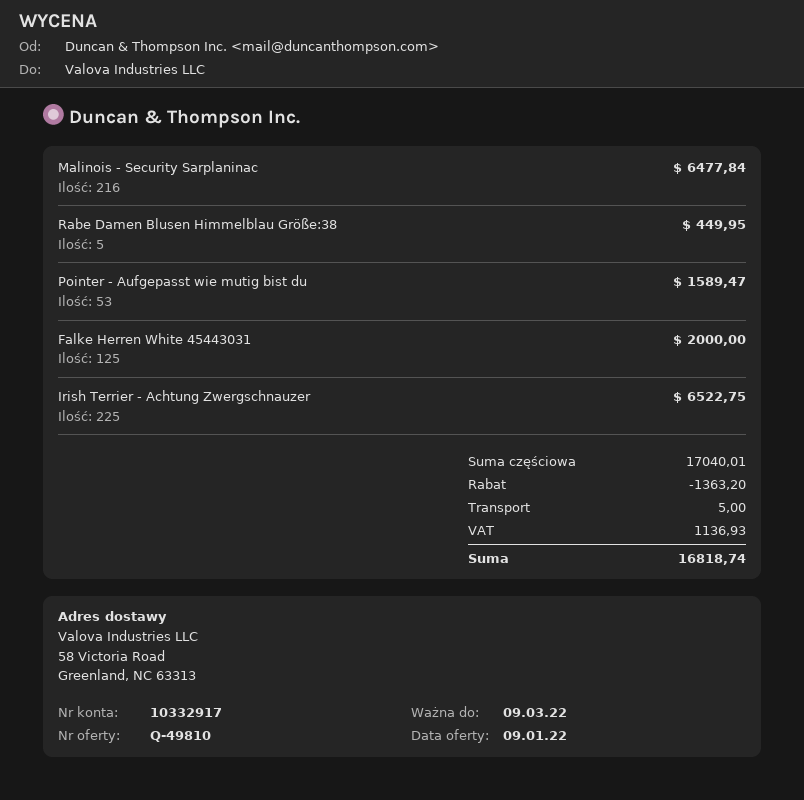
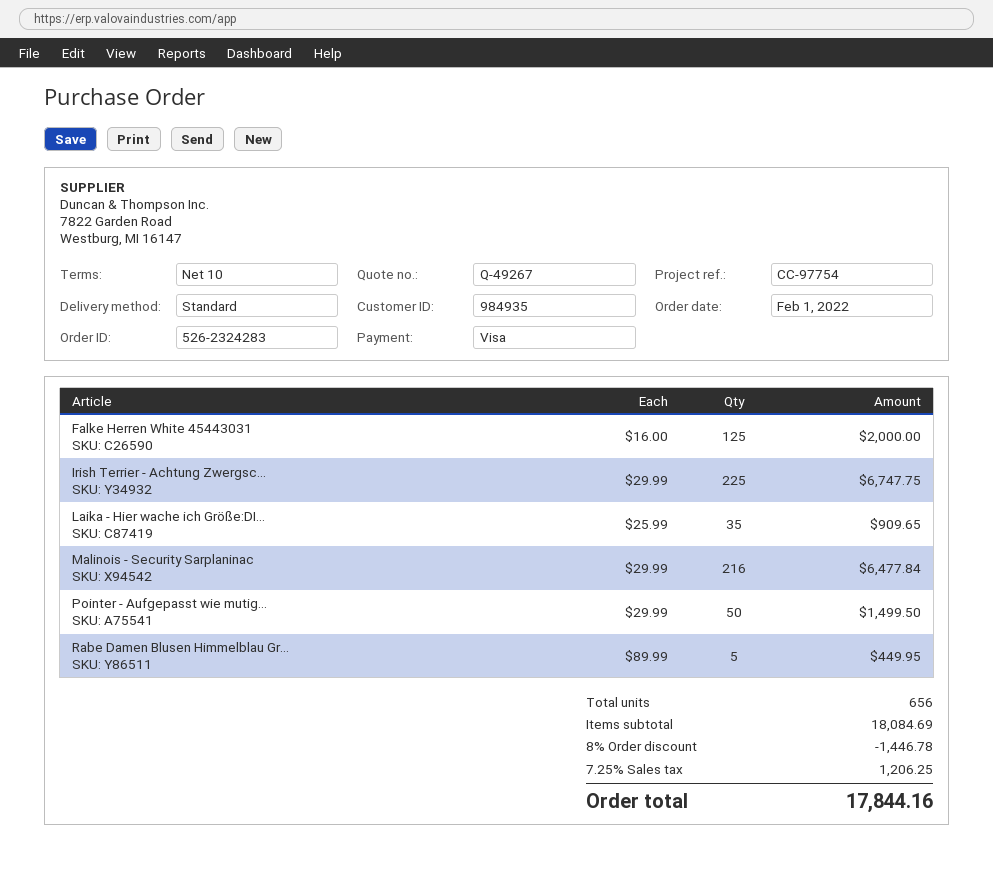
quote number: Q-49810 -> Q-49267
Pointer - Aufgepasst wie mutig bist du: 53 for 1589.47 -> 50 for 1499.50
Irish Terrier - Achtung Zwergschnauzer: 225 for 6522.75 -> 225 for 6747.75
Laika - Hier wache ich Größe:DI...: none -> 35 for 909.65
subtotal: 17040.01 -> 18084.69
discount: 1363.20 -> 1446.78
shipping: 5.00 -> none
tax: 1136.93 -> 1206.25
total: 16818.74 -> 17844.16

